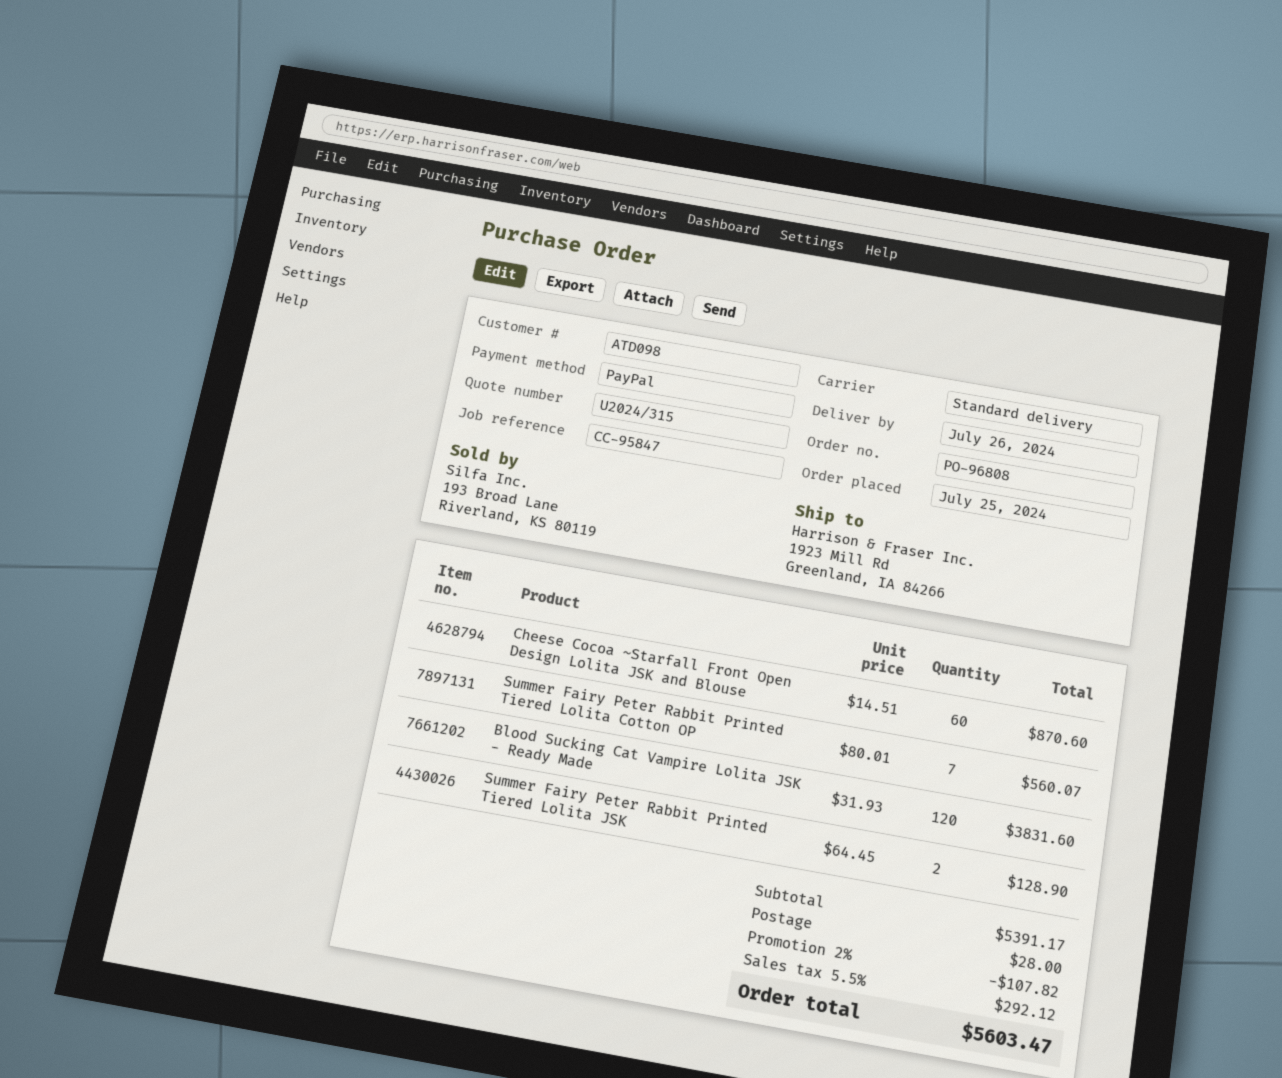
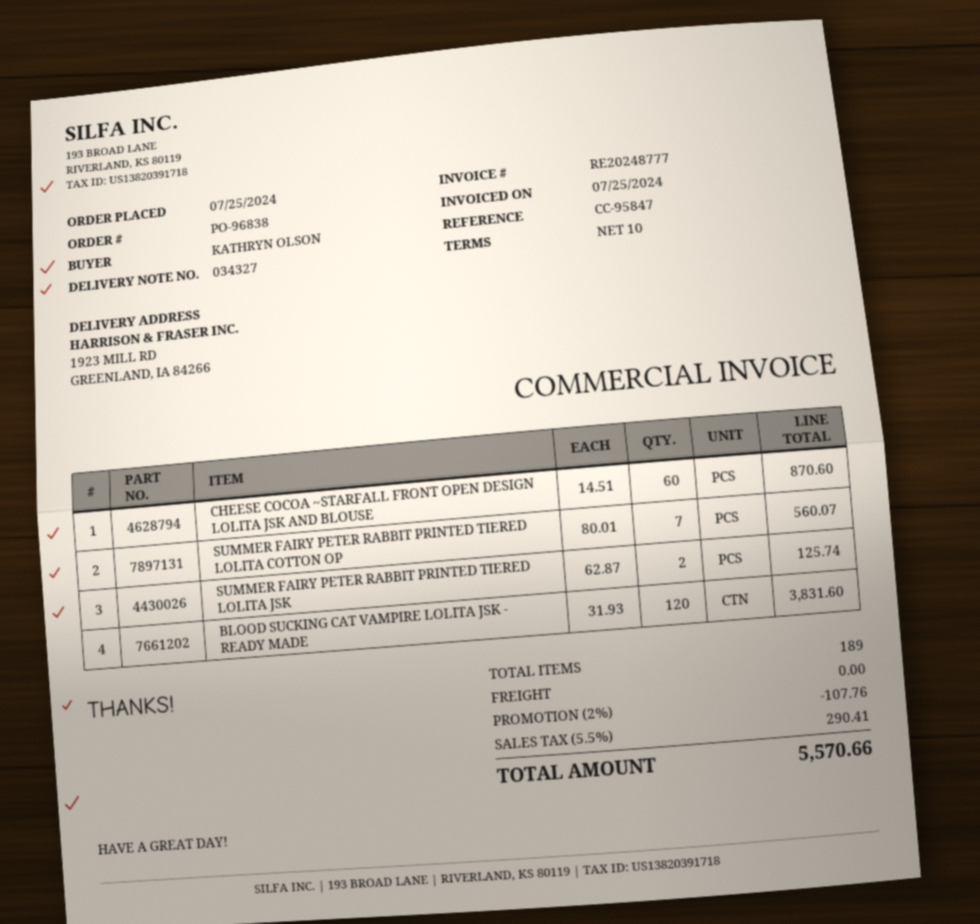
order number: PO-96808 -> PO-96838
Summer Fairy Peter Rabbit Printed Tiered Lolita JSK: 2 x 64.45 = 128.90 -> 2 x 62.87 = 125.74
discount: 2% = 107.82 -> 2% = 107.76
shipping: 28.00 -> 0.00
tax: 5.5% = 292.12 -> 5.5% = 290.41
total: 5603.47 -> 5570.66

